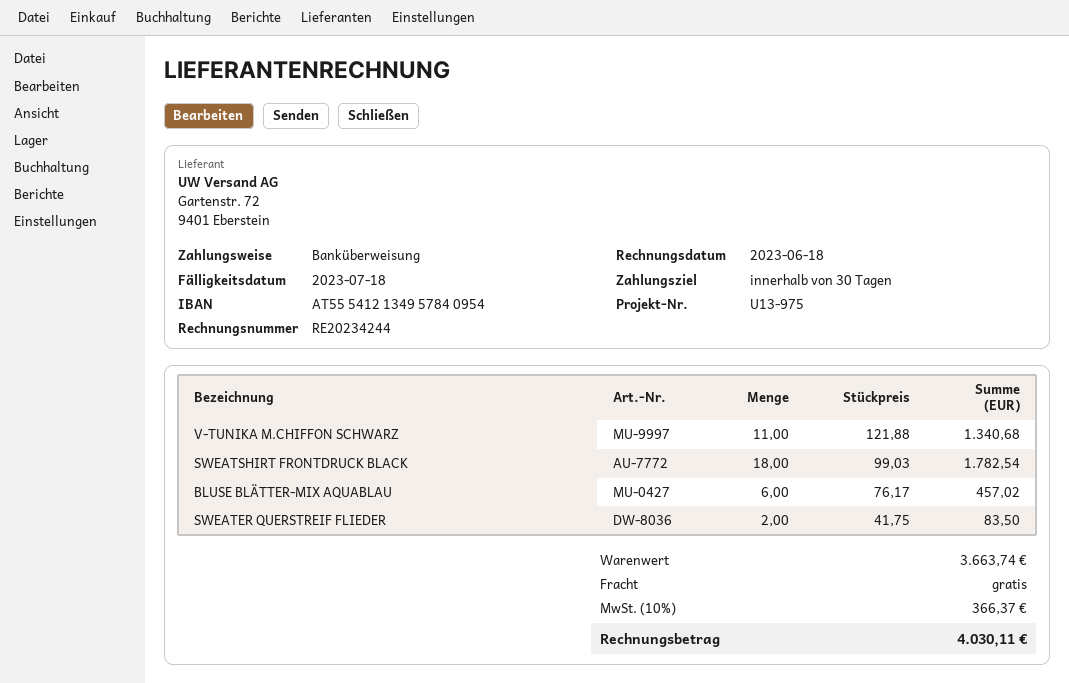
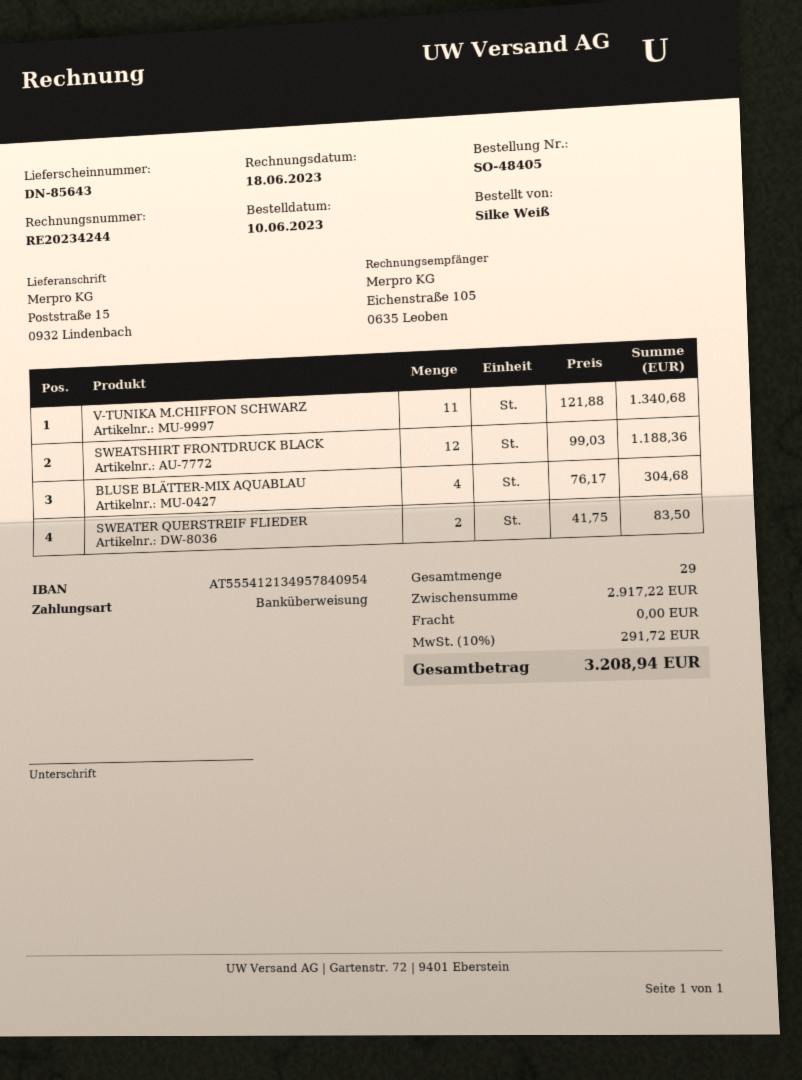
SWEATSHIRT FRONTDRUCK BLACK: 18 x 99.03 = 1782.54 -> 12 x 99.03 = 1188.36
BLUSE BLÄTTER-MIX AQUABLAU: 6 x 76.17 = 457.02 -> 4 x 76.17 = 304.68
subtotal: 3663.74 -> 2917.22
tax: 10% = 366.37 -> 10% = 291.72
total: 4030.11 -> 3208.94

